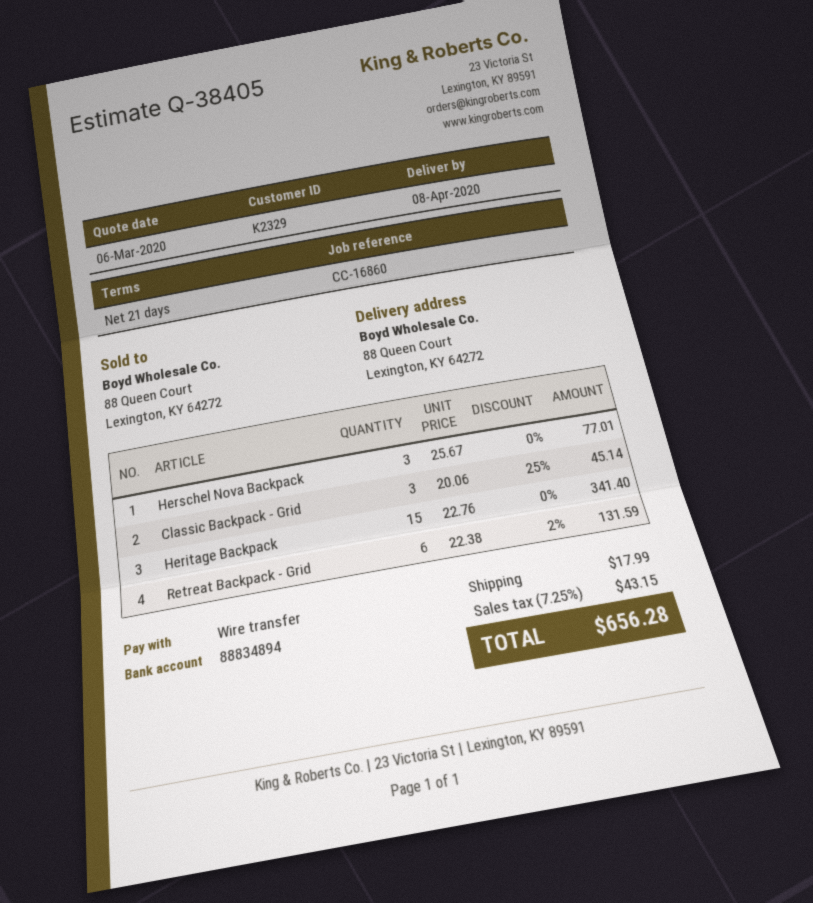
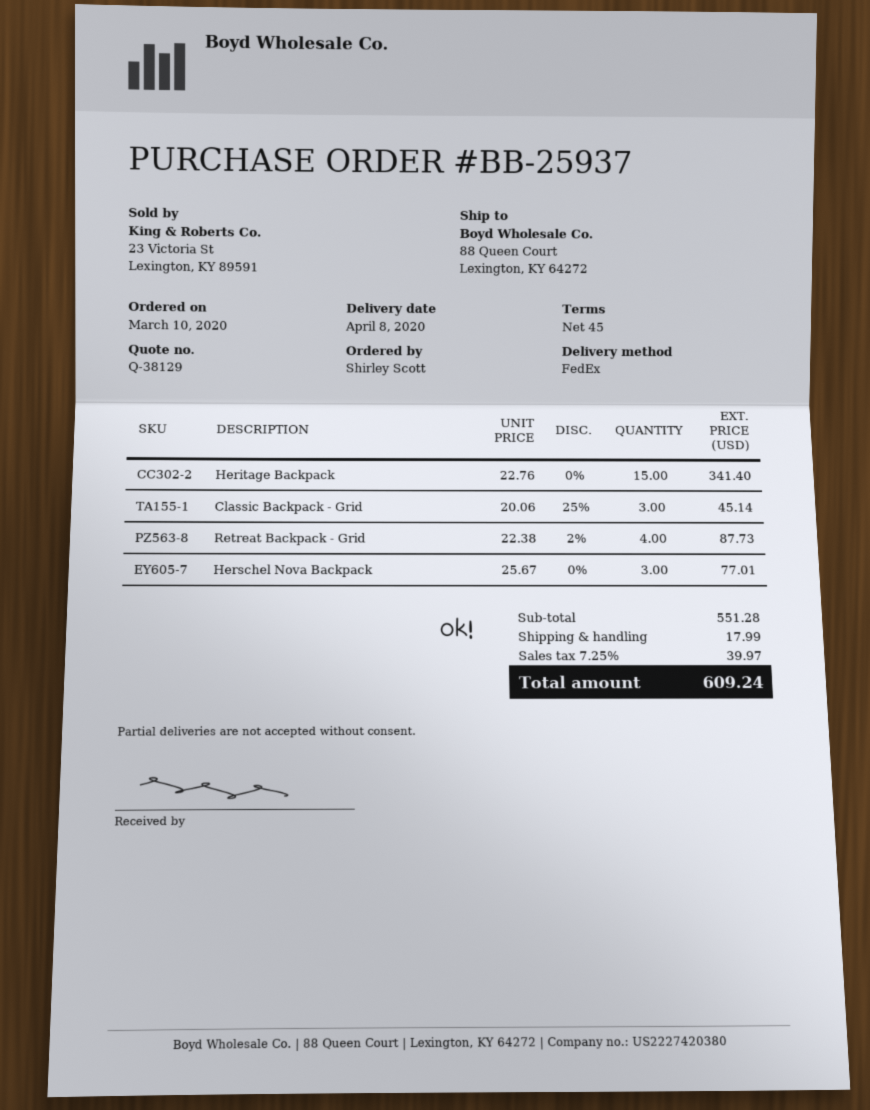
quote number: Q-38405 -> Q-38129
payment terms: 21 days -> 45 days
Retreat Backpack - Grid: 6 x 22.38 - 2% = 131.59 -> 4 x 22.38 - 2% = 87.73
tax: 7.25% = 43.15 -> 7.25% = 39.97
total: 656.28 -> 609.24

